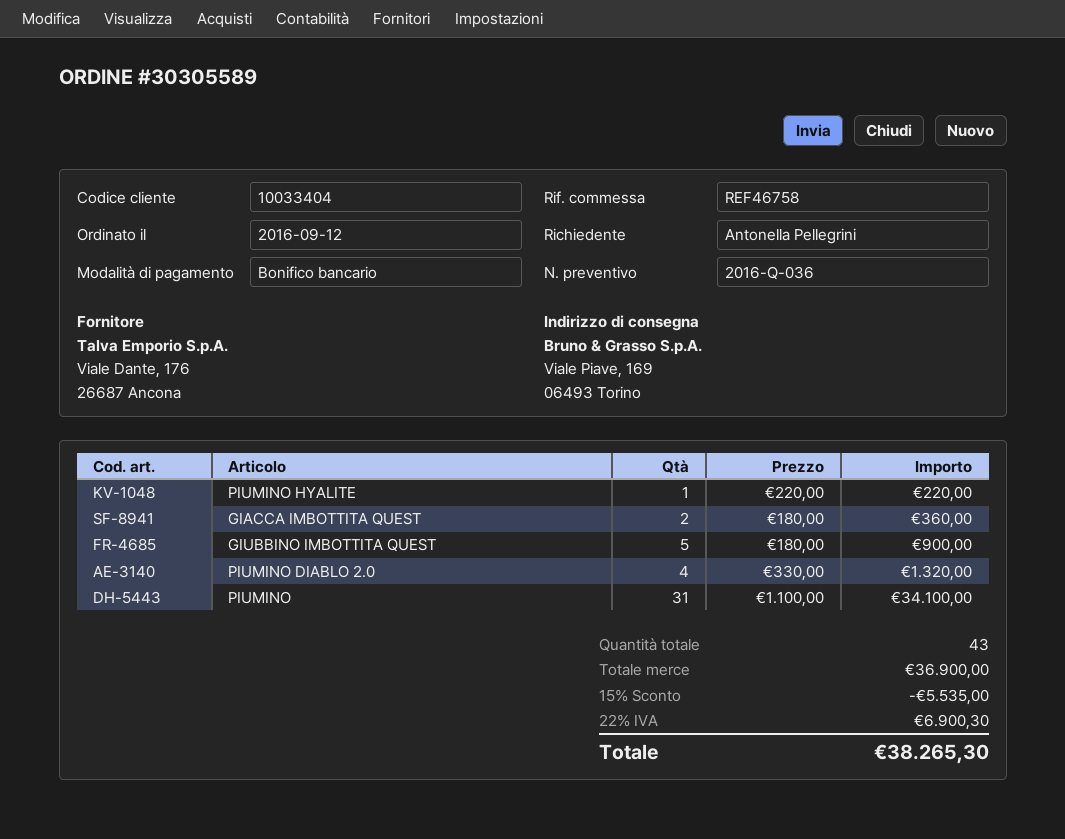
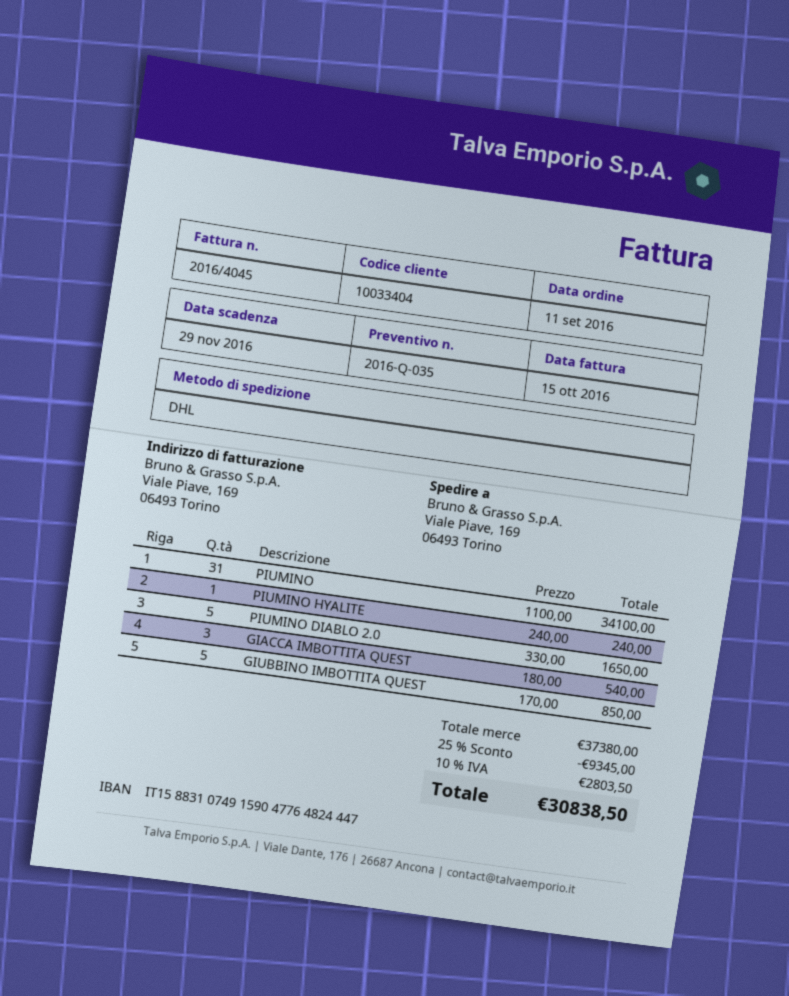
quote number: 2016-Q-036 -> 2016-Q-035
order date: 2016-09-12 -> 2016-09-11
PIUMINO HYALITE: 1 x 220.00 = 220.00 -> 1 x 240.00 = 240.00
GIACCA IMBOTTITA QUEST: 2 x 180.00 = 360.00 -> 3 x 180.00 = 540.00
GIUBBINO IMBOTTITA QUEST: 5 x 180.00 = 900.00 -> 5 x 170.00 = 850.00
PIUMINO DIABLO 2.0: 4 x 330.00 = 1320.00 -> 5 x 330.00 = 1650.00
subtotal: 36900.00 -> 37380.00
discount: 15% = 5535.00 -> 25% = 9345.00
tax: 22% = 6900.30 -> 10% = 2803.50
total: 38265.30 -> 30838.50

